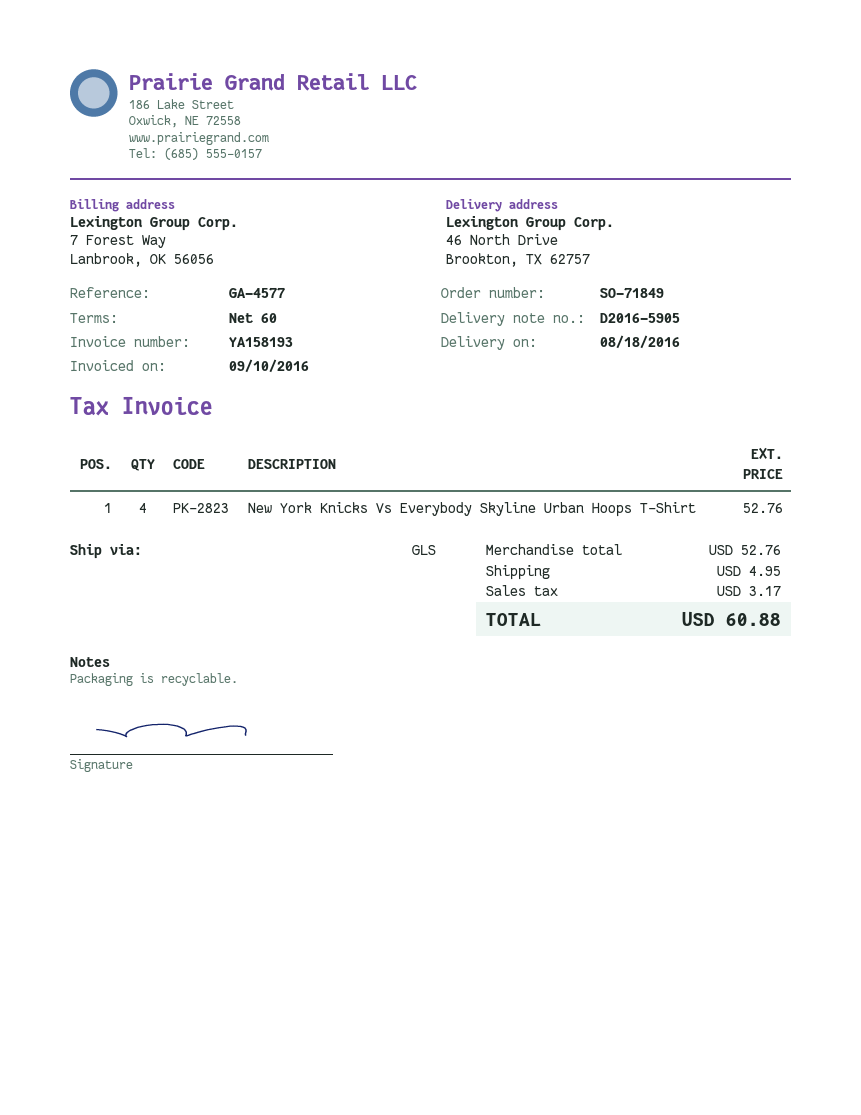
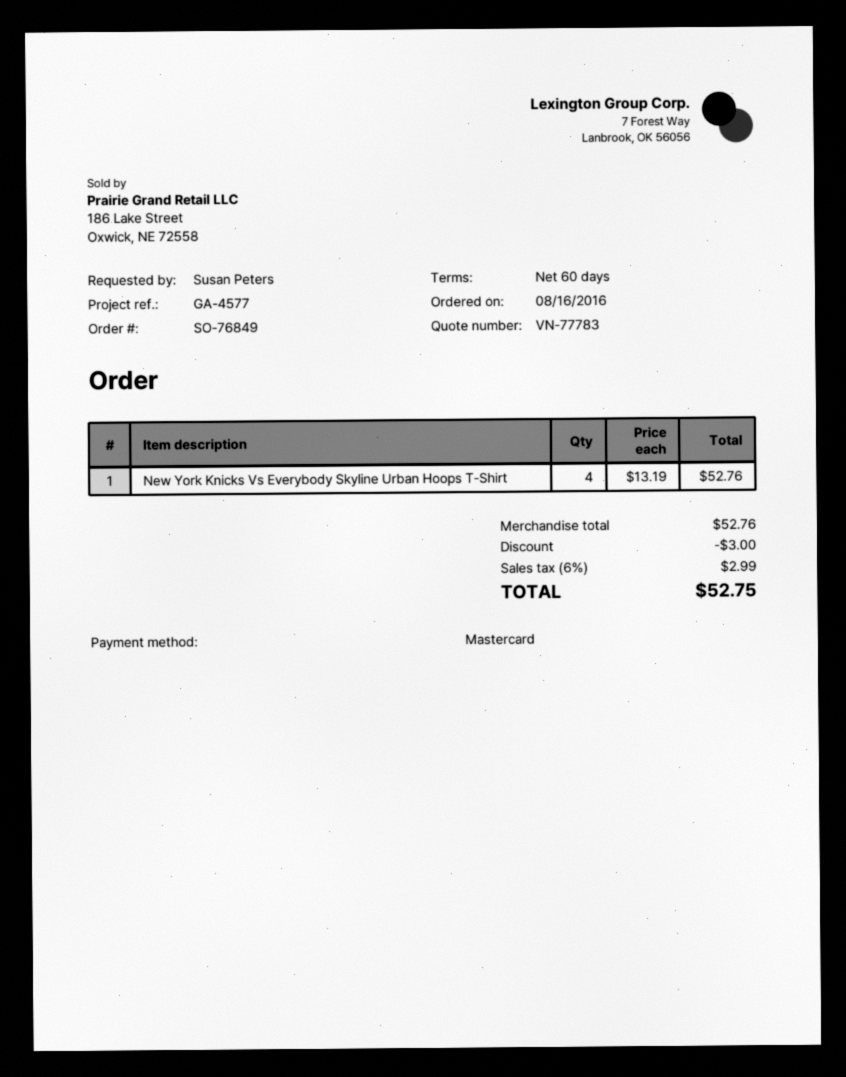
order number: SO-71849 -> SO-76849
discount: none -> 3.00
shipping: 4.95 -> none
tax: 3.17 -> 2.99
total: 60.88 -> 52.75

